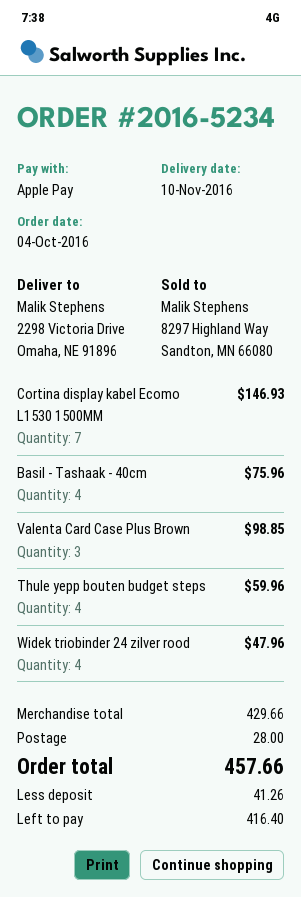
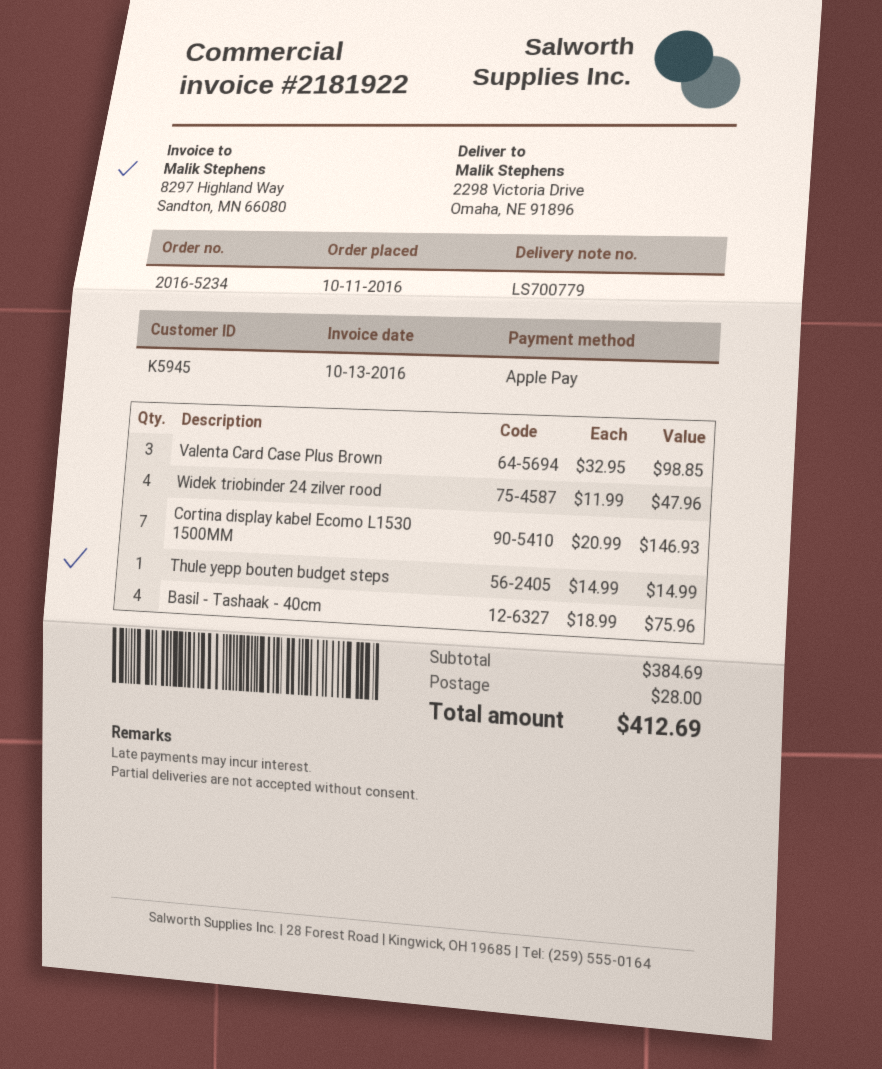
order date: 2016-10-04 -> 2016-10-11
Thule yepp bouten budget steps: 4 for 59.96 -> 1 for 14.99
subtotal: 429.66 -> 384.69
total: 457.66 -> 412.69

